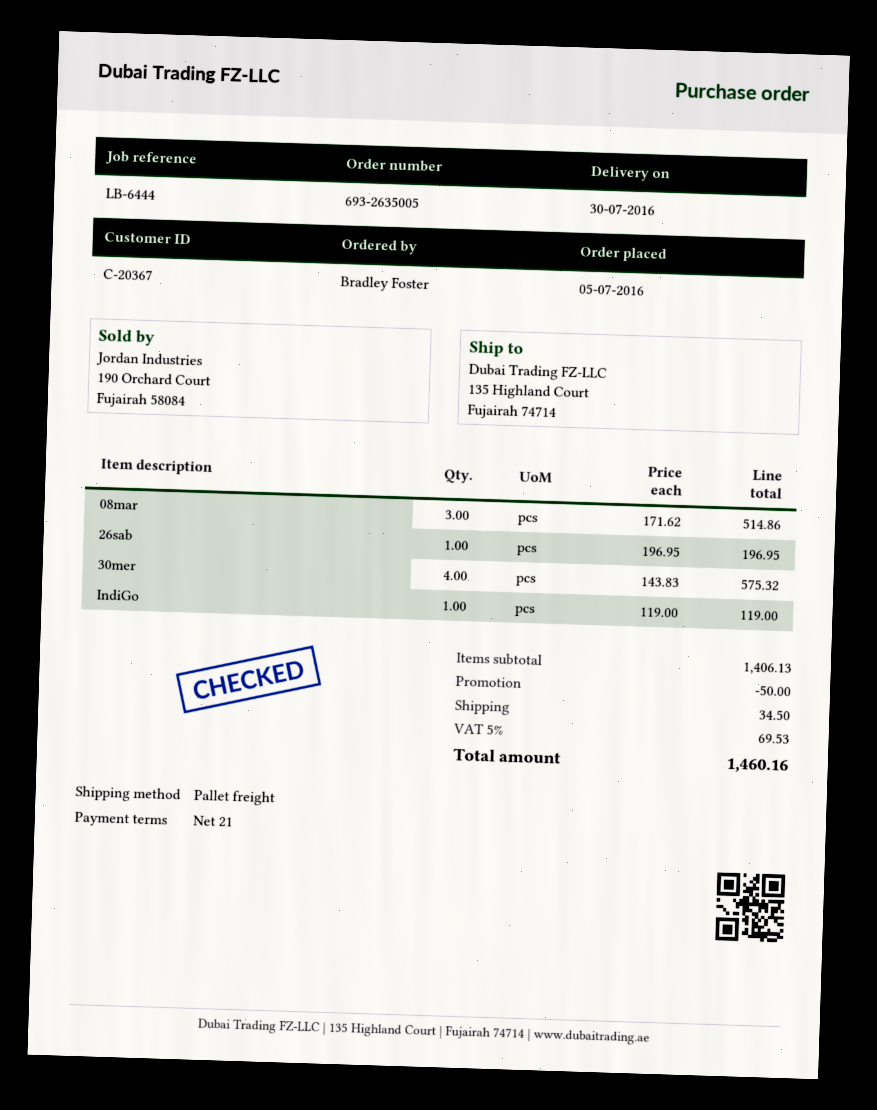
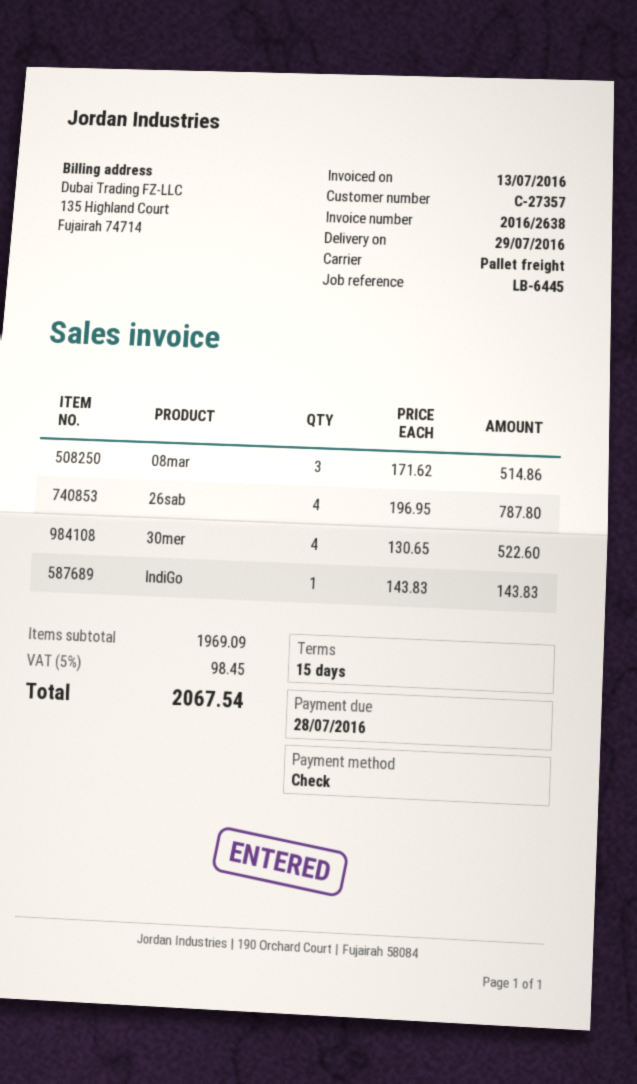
delivery date: 2016-07-30 -> 2016-07-29
payment terms: 21 days -> 15 days
customer number: C-20367 -> C-27357
reference: LB-6444 -> LB-6445
26sab: 1 x 196.95 = 196.95 -> 4 x 196.95 = 787.80
30mer: 4 x 143.83 = 575.32 -> 4 x 130.65 = 522.60
IndiGo: 1 x 119.00 = 119.00 -> 1 x 143.83 = 143.83
subtotal: 1406.13 -> 1969.09
discount: 50.00 -> none
shipping: 34.50 -> none
tax: 5% = 69.53 -> 5% = 98.45
total: 1460.16 -> 2067.54

